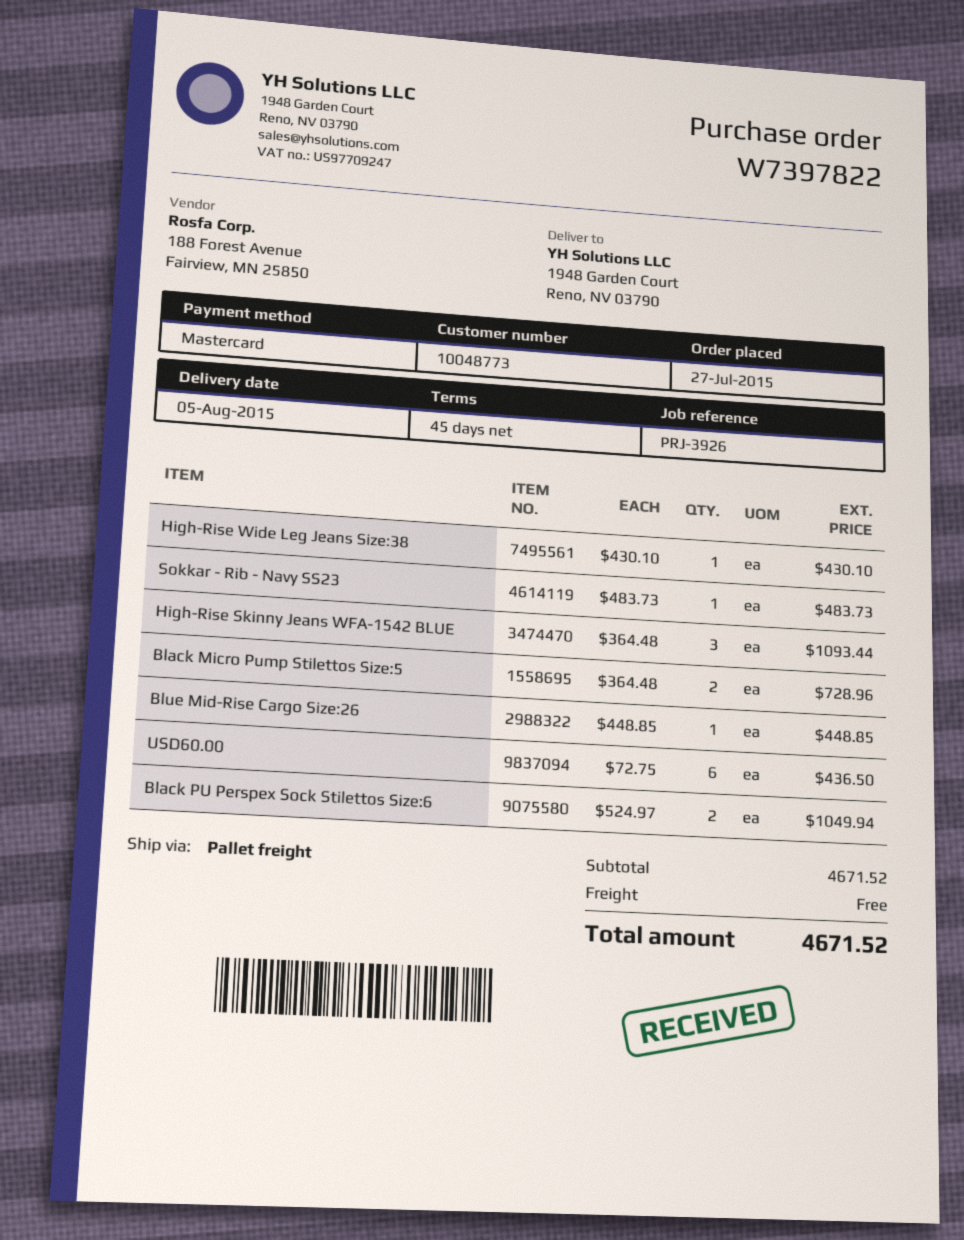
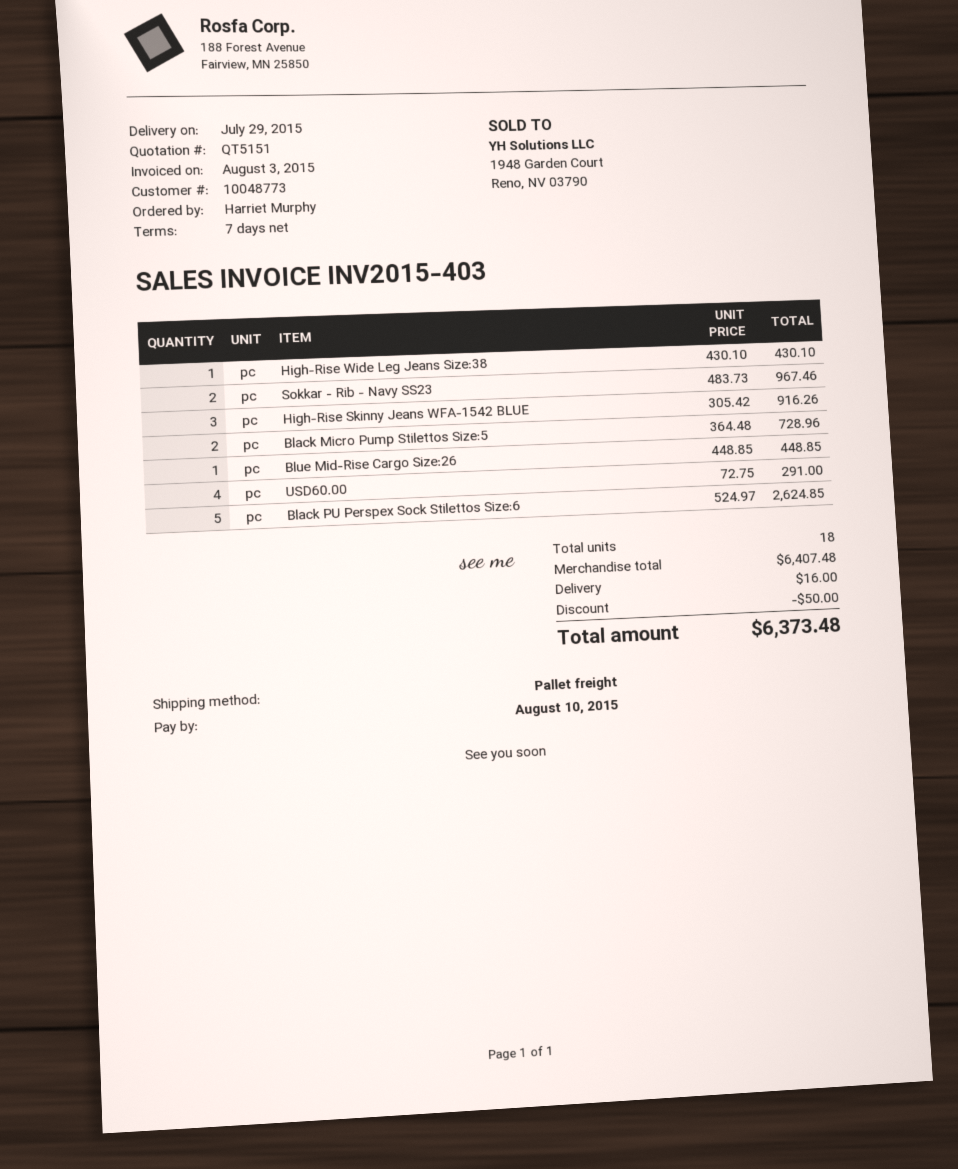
delivery date: 2015-08-05 -> 2015-07-29
payment terms: 45 days -> 7 days
Sokkar - Rib - Navy SS23: 1 x 483.73 = 483.73 -> 2 x 483.73 = 967.46
High-Rise Skinny Jeans WFA-1542 BLUE: 3 x 364.48 = 1093.44 -> 3 x 305.42 = 916.26
USD60.00: 6 x 72.75 = 436.50 -> 4 x 72.75 = 291.00
Black PU Perspex Sock Stilettos Size:6: 2 x 524.97 = 1049.94 -> 5 x 524.97 = 2624.85
subtotal: 4671.52 -> 6407.48
discount: none -> 50.00
shipping: 0.00 -> 16.00
total: 4671.52 -> 6373.48

